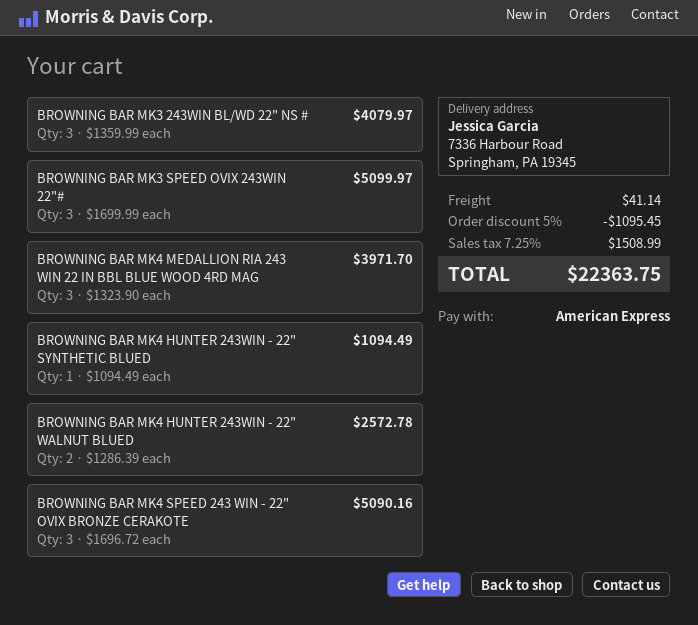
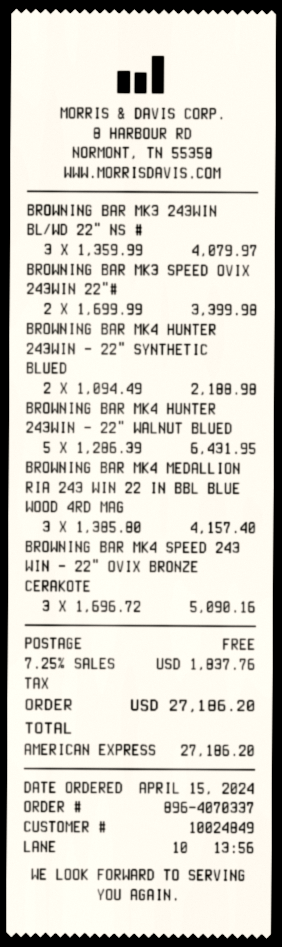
BROWNING BAR MK3 SPEED OVIX 243WIN 22"#: 3 x 1699.99 = 5099.97 -> 2 x 1699.99 = 3399.98
BROWNING BAR MK4 MEDALLION RIA 243 WIN 22 IN BBL BLUE WOOD 4RD MAG: 3 x 1323.90 = 3971.70 -> 3 x 1385.80 = 4157.40
BROWNING BAR MK4 HUNTER 243WIN - 22" SYNTHETIC BLUED: 1 x 1094.49 = 1094.49 -> 2 x 1094.49 = 2188.98
BROWNING BAR MK4 HUNTER 243WIN - 22" WALNUT BLUED: 2 x 1286.39 = 2572.78 -> 5 x 1286.39 = 6431.95
discount: 5% = 1095.45 -> none
shipping: 41.14 -> 0.00
tax: 7.25% = 1508.99 -> 7.25% = 1837.76
total: 22363.75 -> 27186.20

